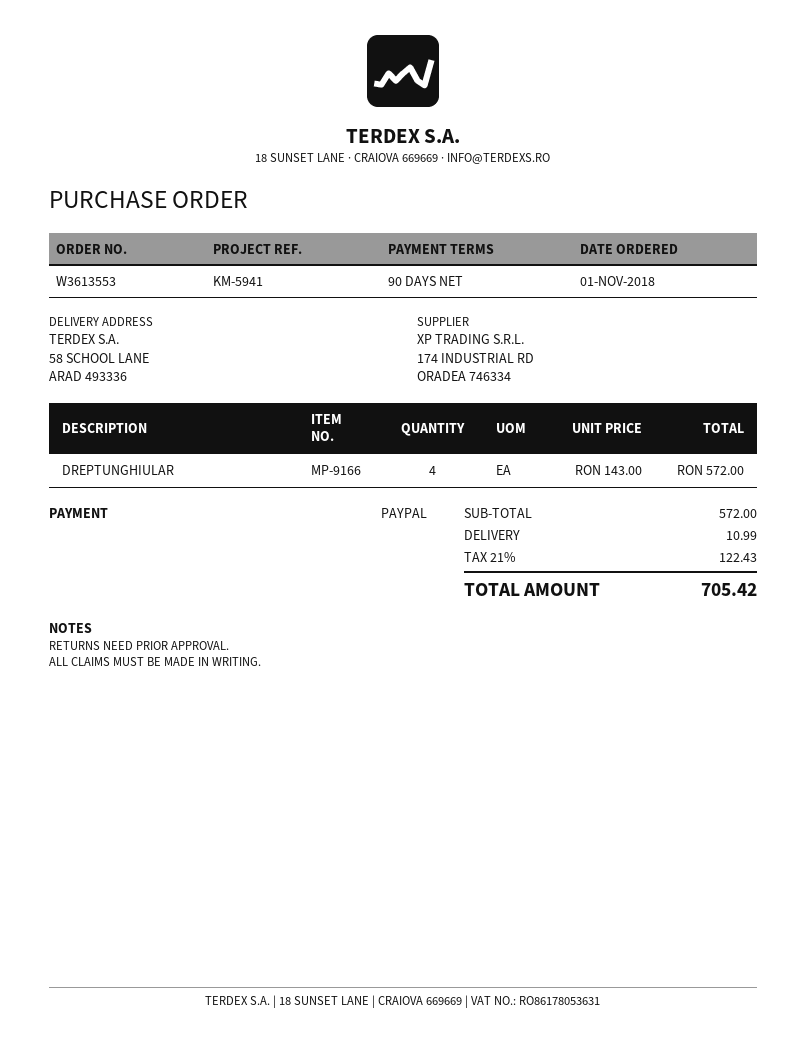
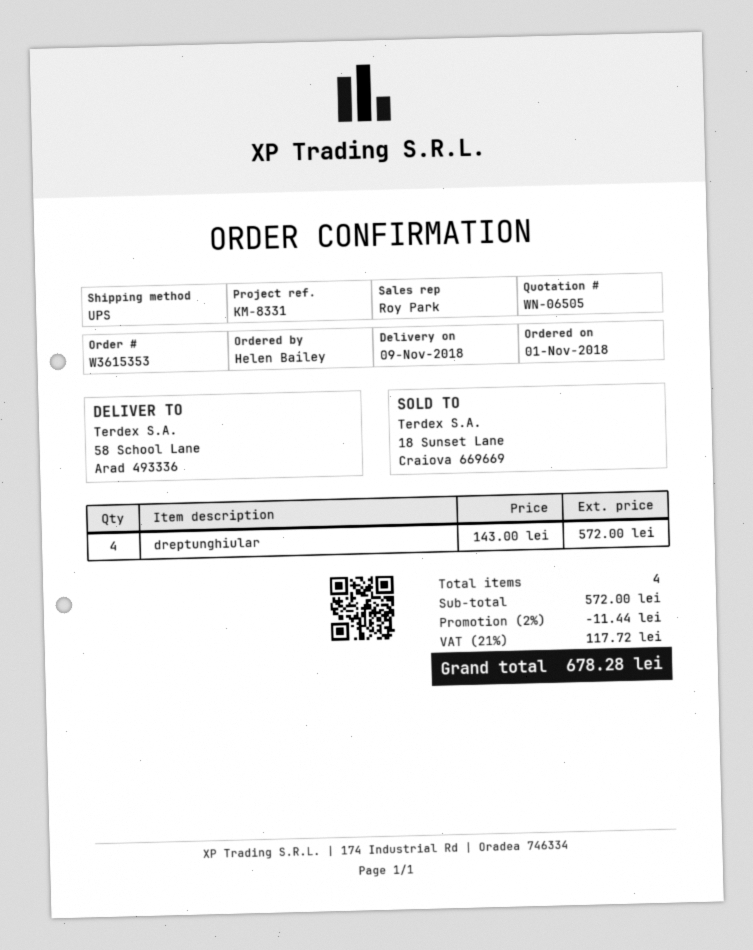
order number: W3613553 -> W3615353
reference: KM-5941 -> KM-8331
discount: none -> 2% = 11.44
shipping: 10.99 -> none
tax: 21% = 122.43 -> 21% = 117.72
total: 705.42 -> 678.28

